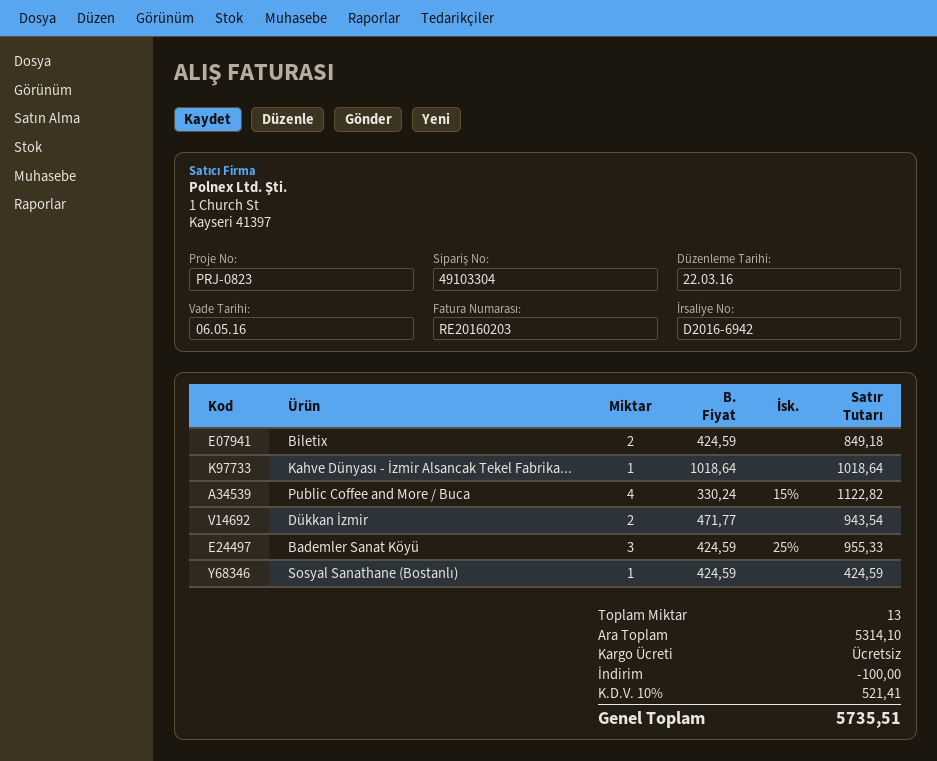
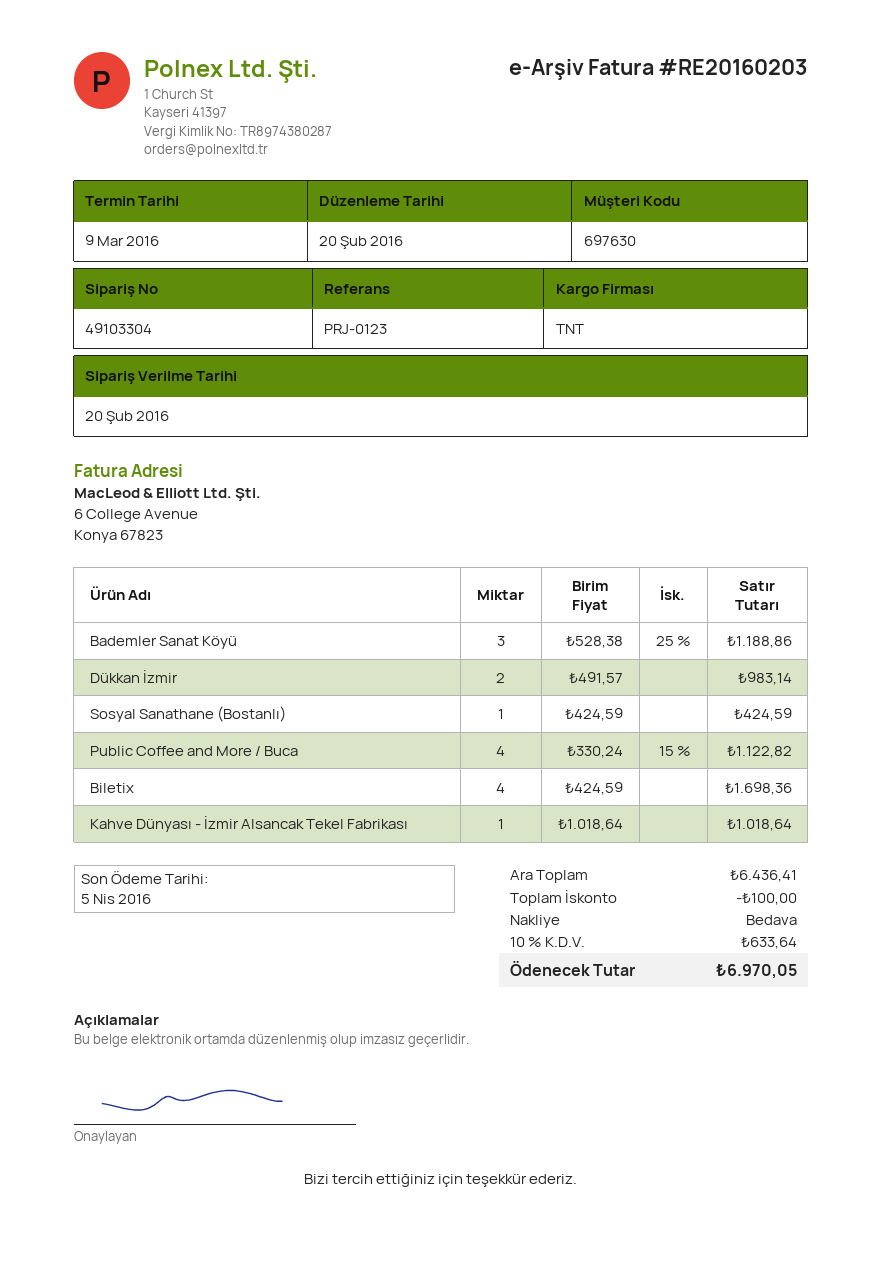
invoice date: 2016-03-22 -> 2016-02-20
due date: 2016-05-06 -> 2016-04-05
reference: PRJ-0823 -> PRJ-0123
Biletix: 2 x 424.59 = 849.18 -> 4 x 424.59 = 1698.36
Dükkan İzmir: 2 x 471.77 = 943.54 -> 2 x 491.57 = 983.14
Bademler Sanat Köyü: 3 x 424.59 - 25% = 955.33 -> 3 x 528.38 - 25% = 1188.86
subtotal: 5314.10 -> 6436.41
tax: 10% = 521.41 -> 10% = 633.64
total: 5735.51 -> 6970.05

